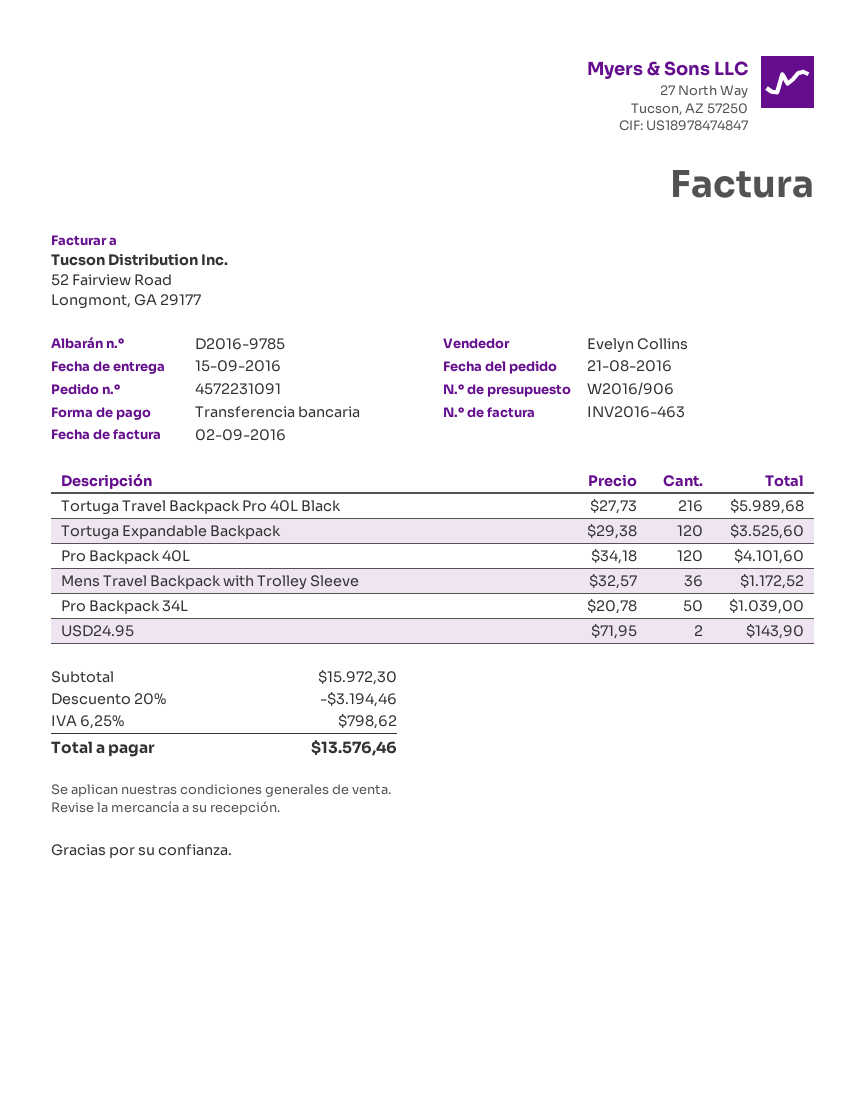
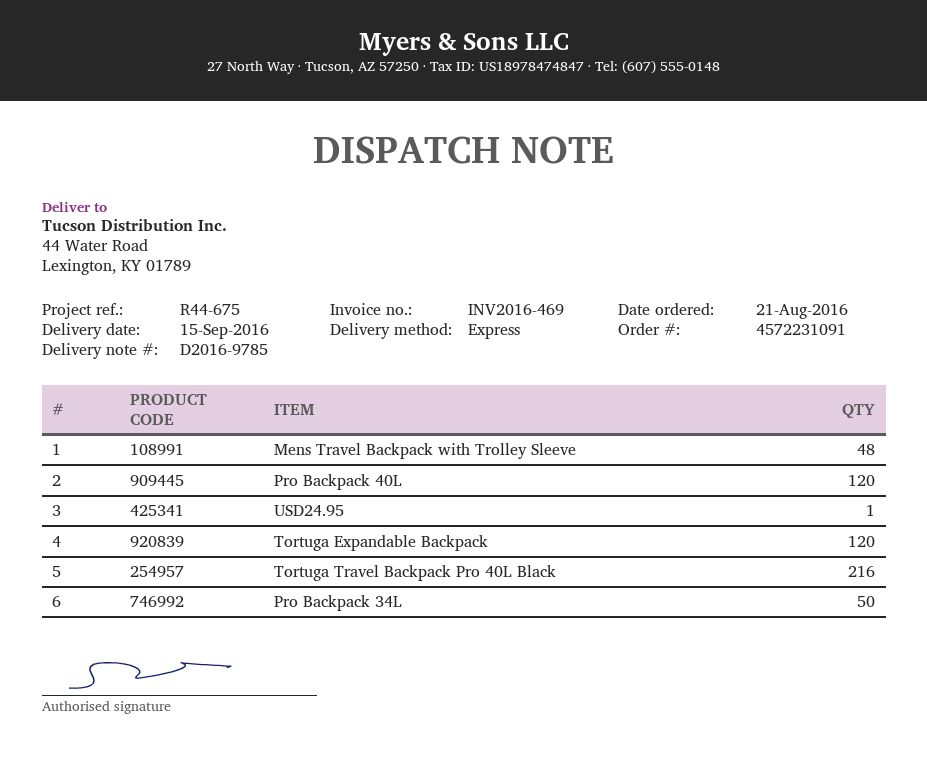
invoice number: INV2016-463 -> INV2016-469
Mens Travel Backpack with Trolley Sleeve: 36 -> 48
USD24.95: 2 -> 1

